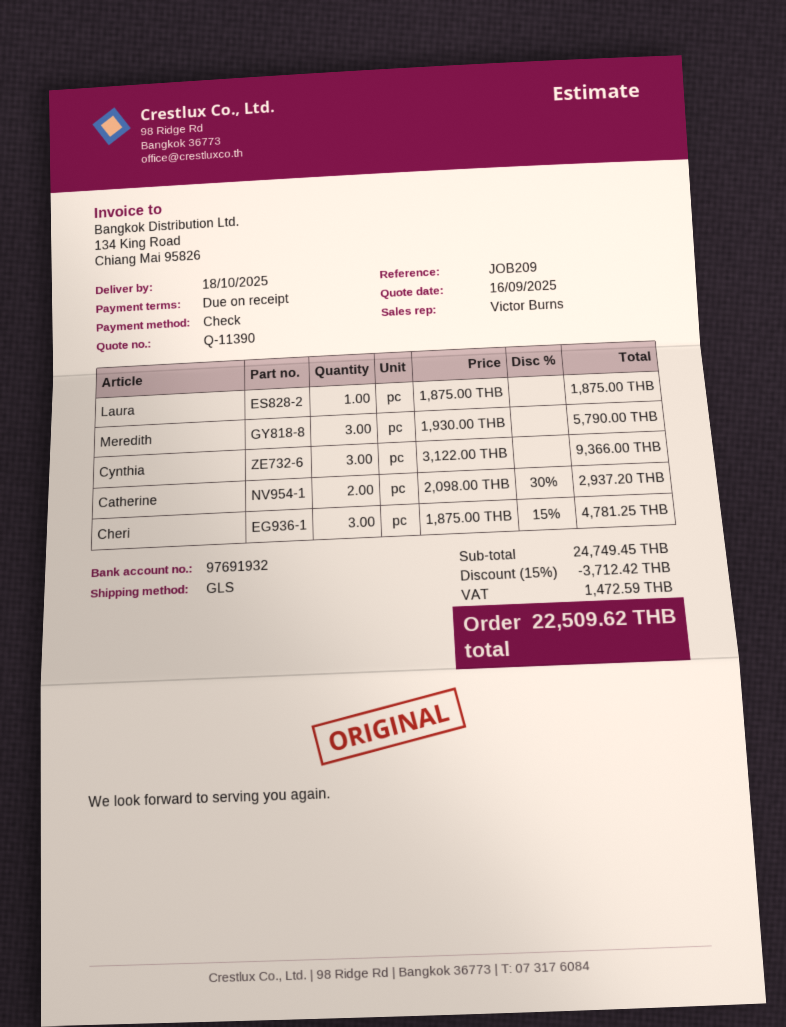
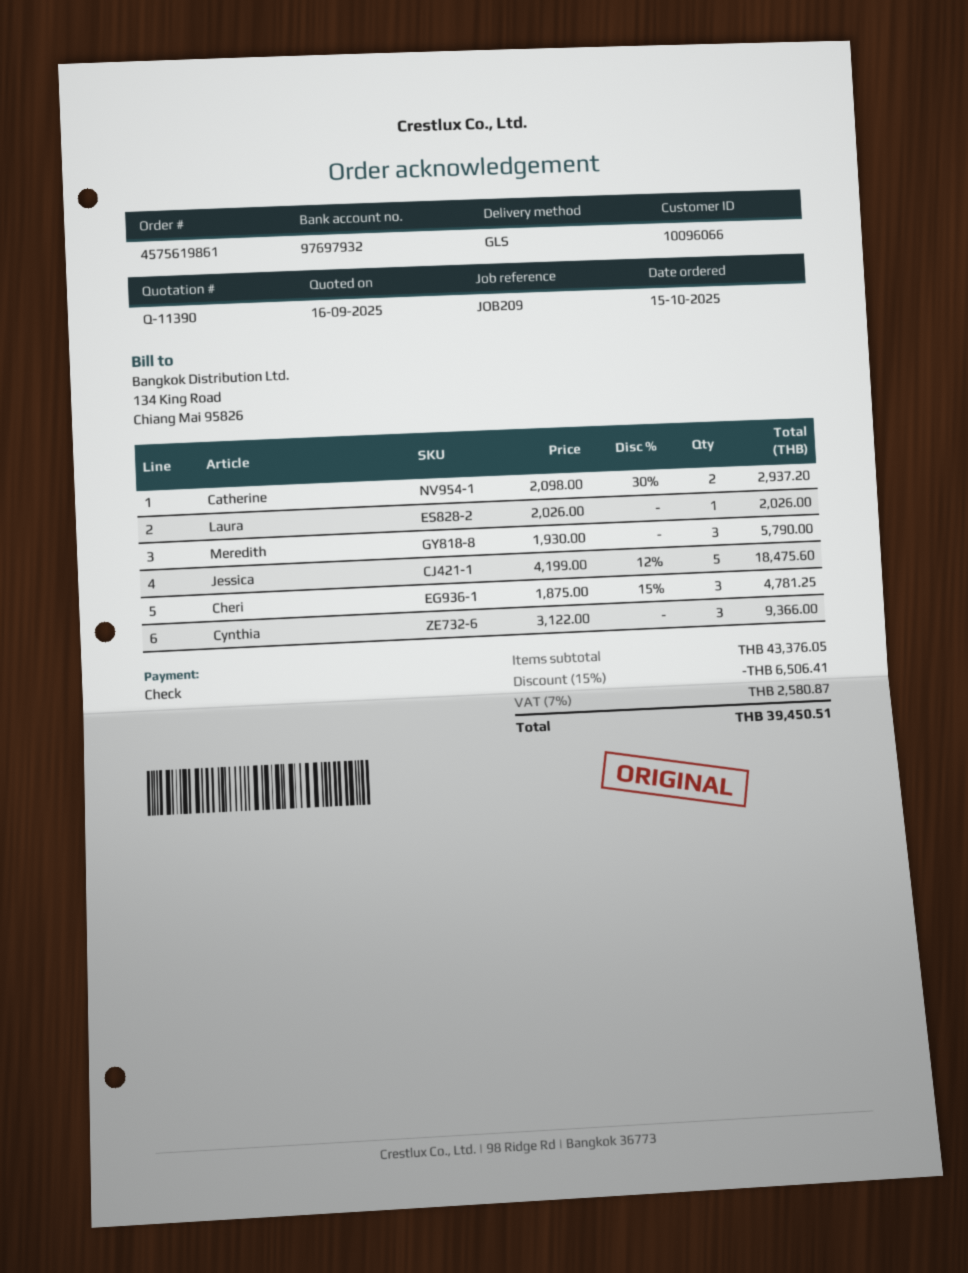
bank account: 97691932 -> 97697932
Laura: 1 x 1875.00 = 1875.00 -> 1 x 2026.00 = 2026.00
Jessica: none -> 5 x 4199.00 - 12% = 18475.60
subtotal: 24749.45 -> 43376.05
discount: 15% = 3712.42 -> 15% = 6506.41
tax: 1472.59 -> 2580.87
total: 22509.62 -> 39450.51

